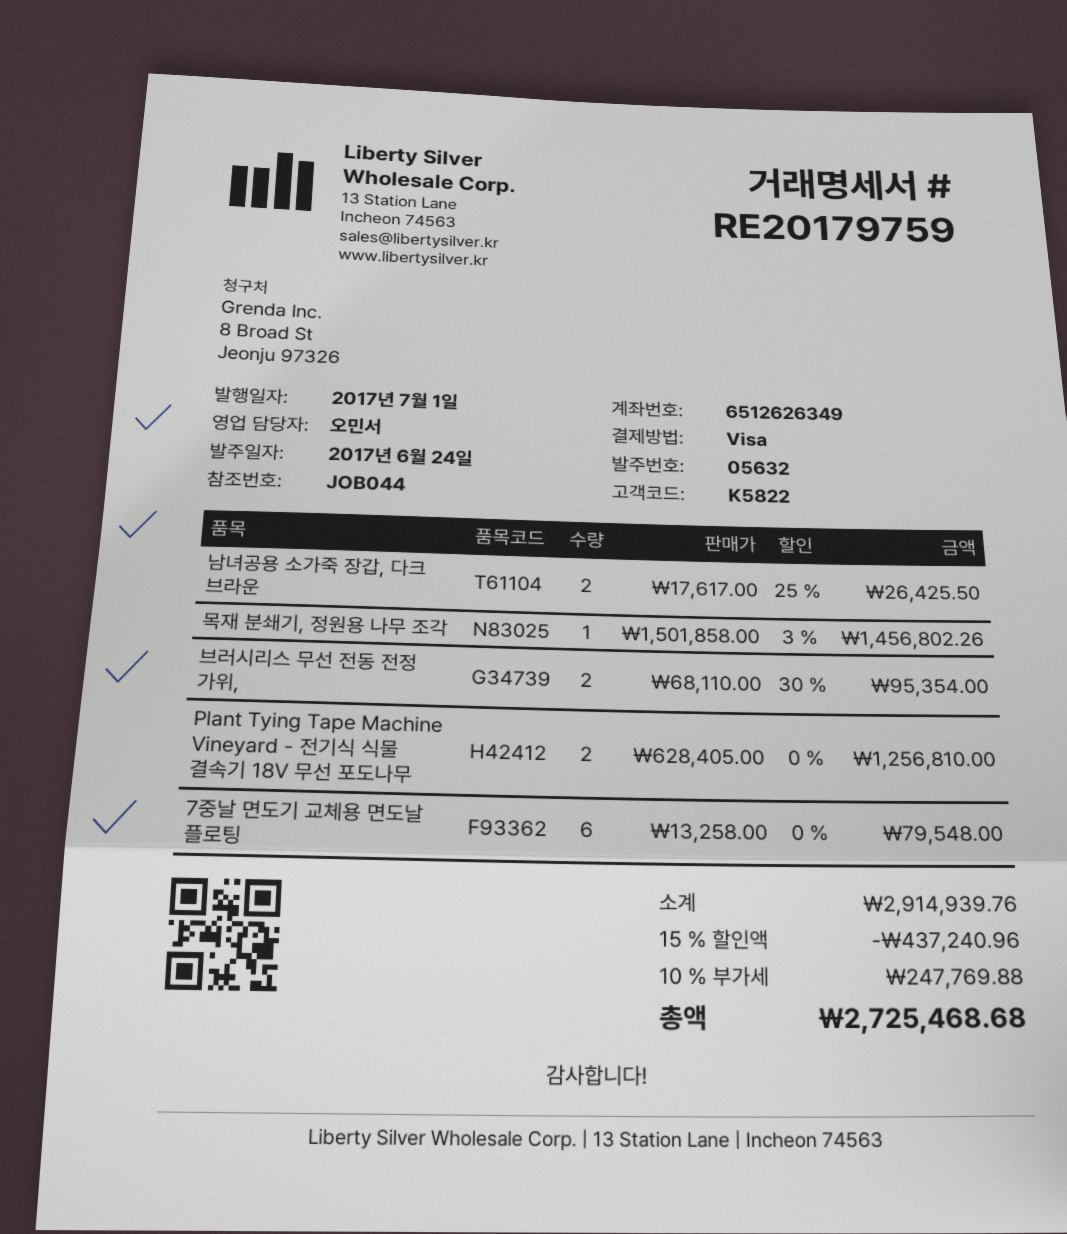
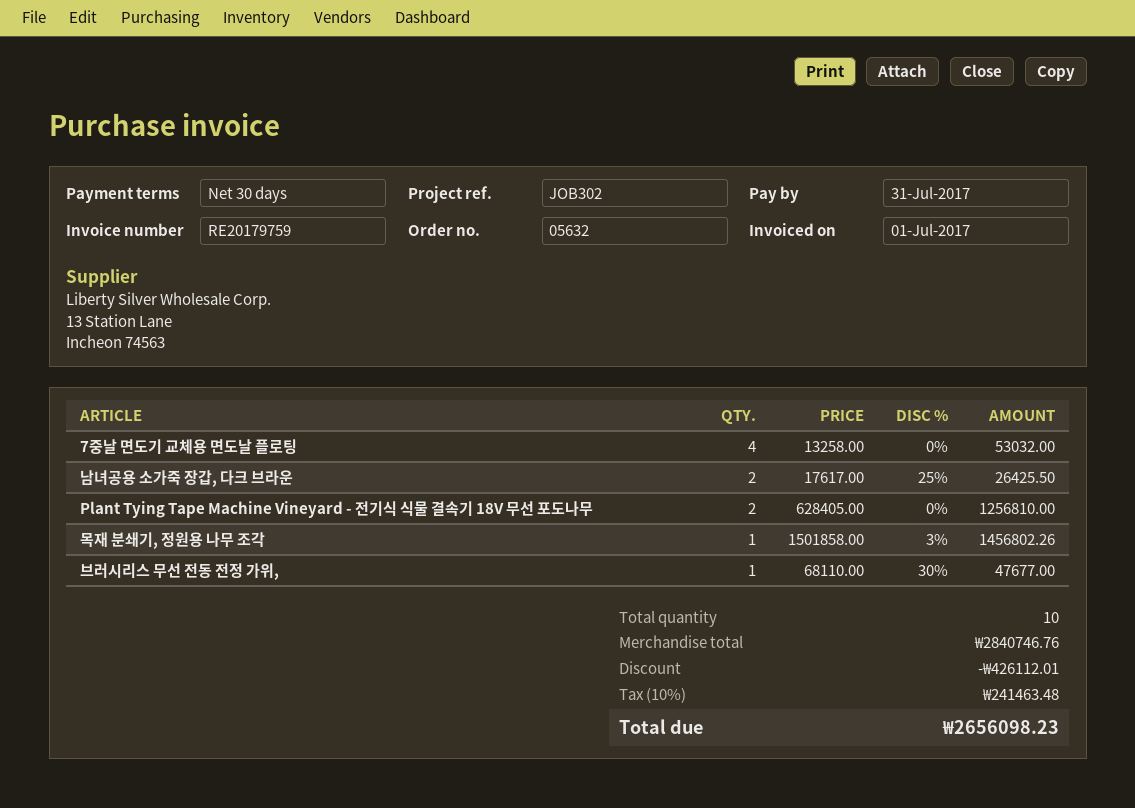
reference: JOB044 -> JOB302
브러시리스 무선 전동 전정 가위,: 2 x 68110.00 - 30% = 95354.00 -> 1 x 68110.00 - 30% = 47677.00
7중날 면도기 교체용 면도날 플로팅: 6 x 13258.00 = 79548.00 -> 4 x 13258.00 = 53032.00
subtotal: 2914939.76 -> 2840746.76
discount: 437240.96 -> 426112.01
tax: 10% = 247769.88 -> 10% = 241463.48
total: 2725468.68 -> 2656098.23

